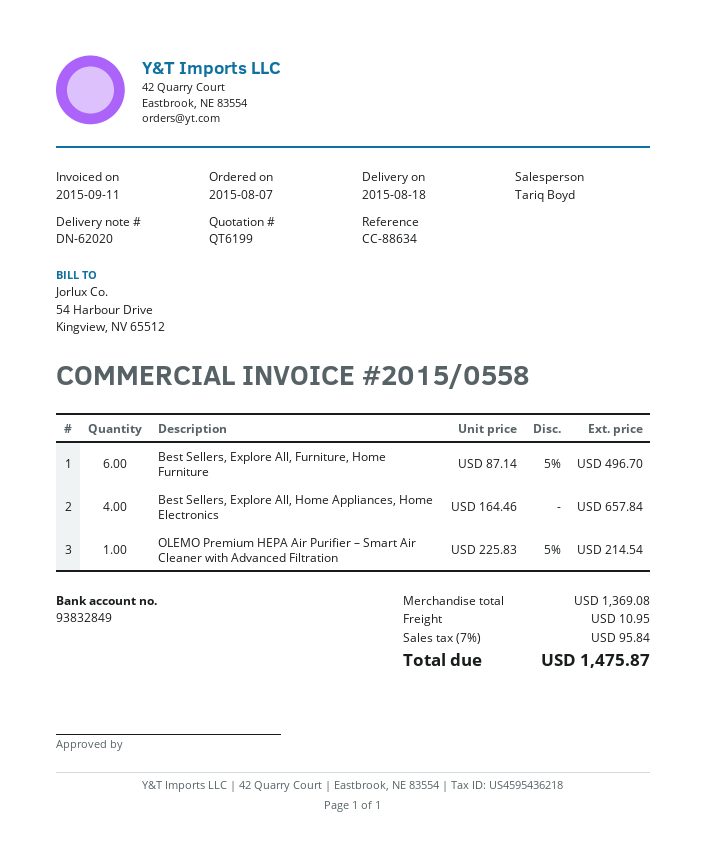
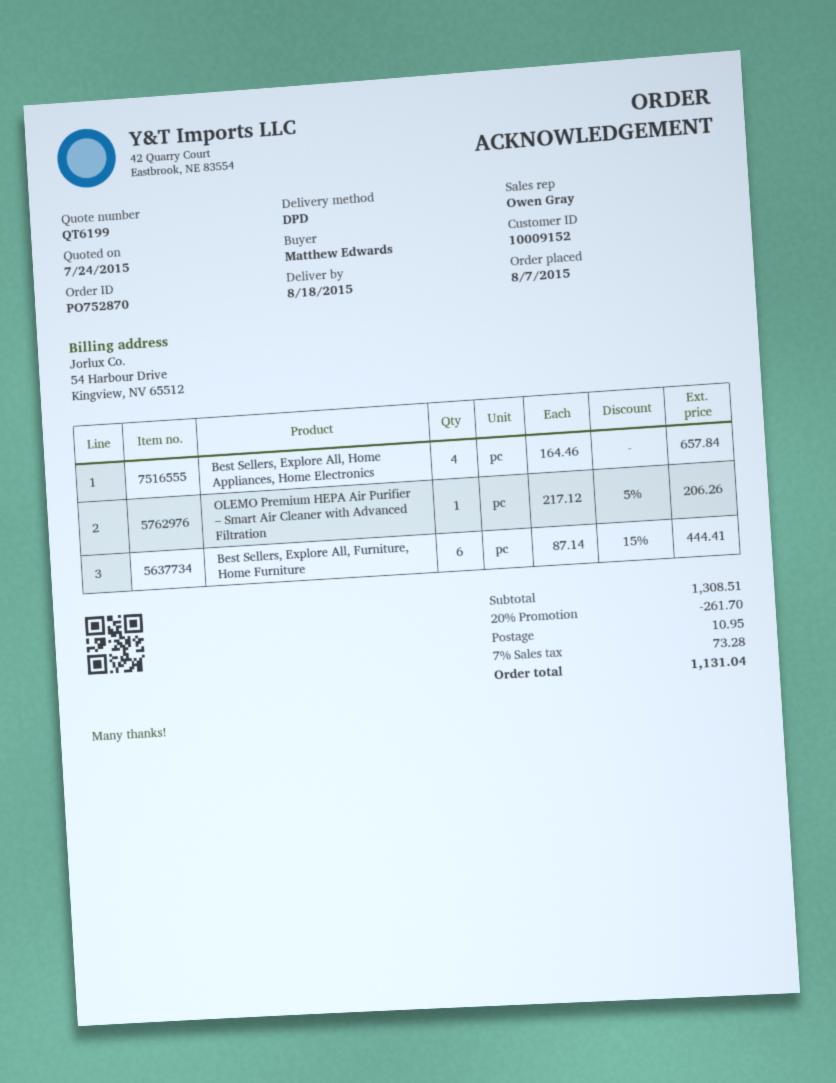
sales rep: Tariq Boyd -> Owen Gray
Best Sellers, Explore All, Furniture, Home Furniture: 6 x 87.14 - 5% = 496.70 -> 6 x 87.14 - 15% = 444.41
OLEMO Premium HEPA Air Purifier – Smart Air Cleaner with Advanced Filtration: 1 x 225.83 - 5% = 214.54 -> 1 x 217.12 - 5% = 206.26
subtotal: 1369.08 -> 1308.51
discount: none -> 20% = 261.70
tax: 7% = 95.84 -> 7% = 73.28
total: 1475.87 -> 1131.04

